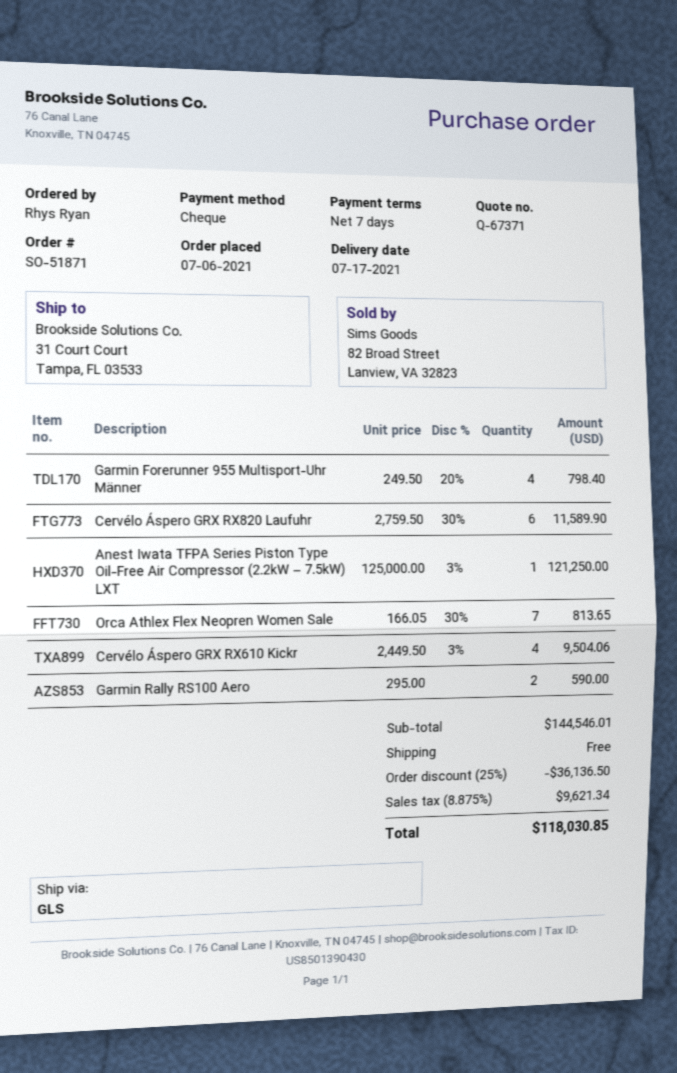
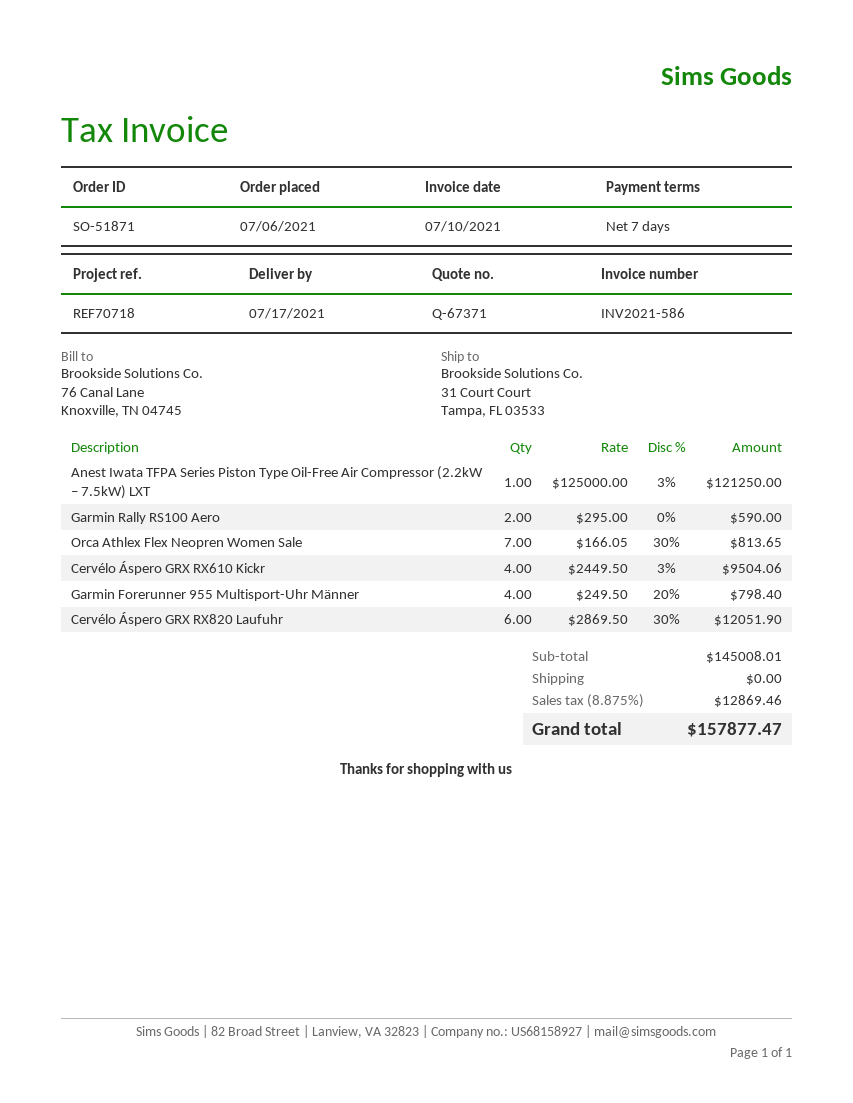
Cervélo Áspero GRX RX820 Laufuhr: 6 x 2759.50 - 30% = 11589.90 -> 6 x 2869.50 - 30% = 12051.90
subtotal: 144546.01 -> 145008.01
discount: 25% = 36136.50 -> none
tax: 8.875% = 9621.34 -> 8.875% = 12869.46
total: 118030.85 -> 157877.47

